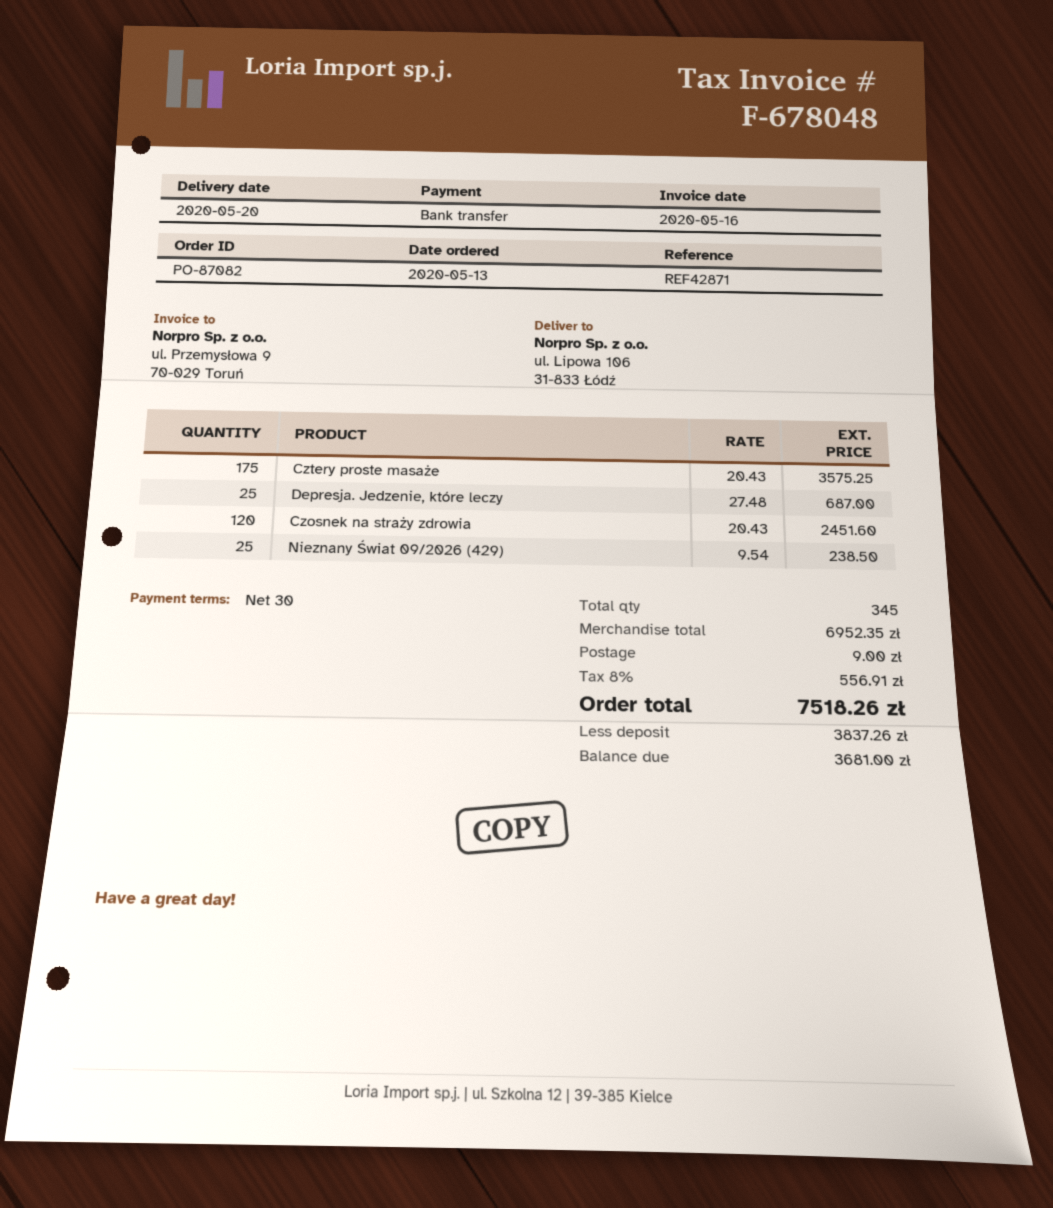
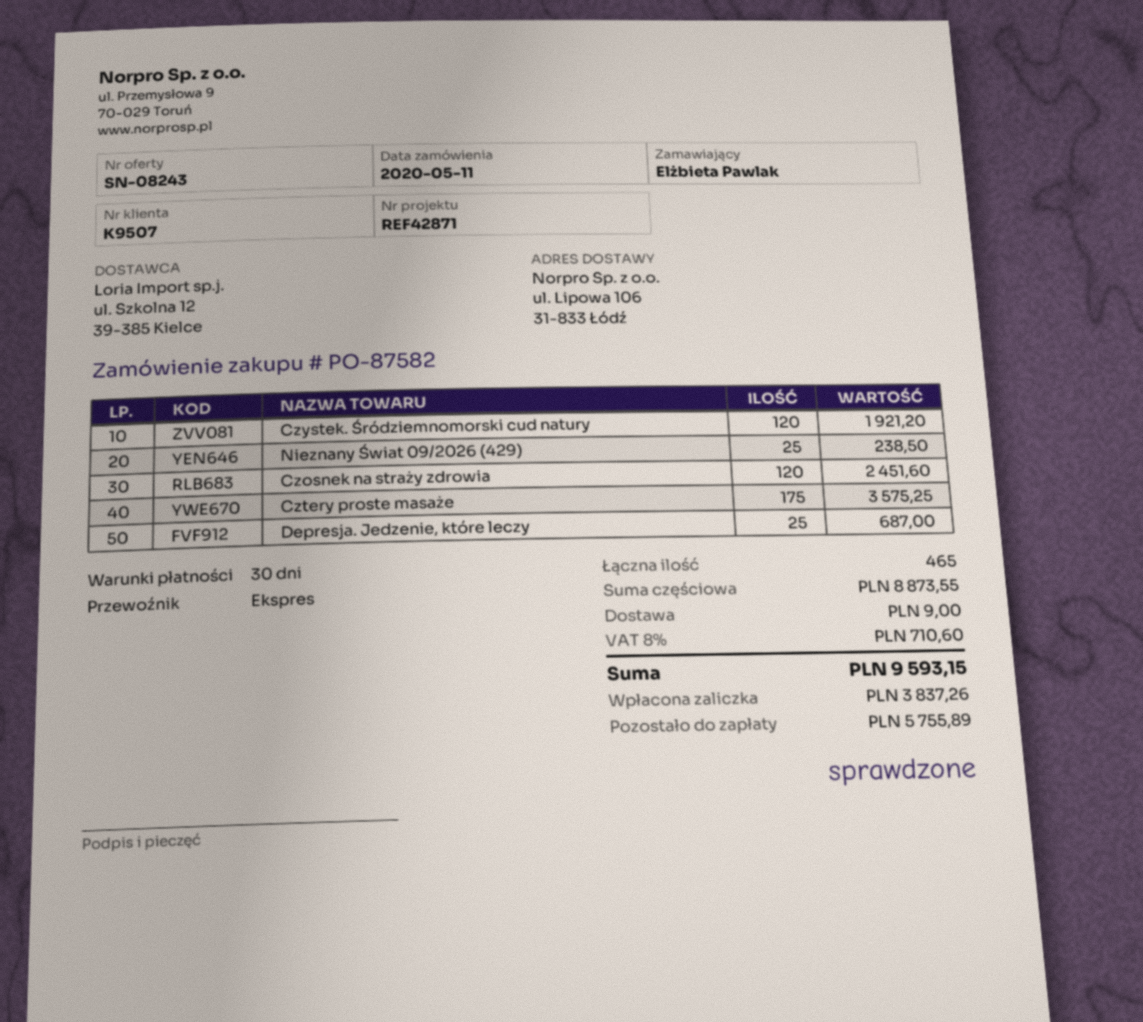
order number: PO-87082 -> PO-87582
order date: 2020-05-13 -> 2020-05-11
Czystek. Śródziemnomorski cud natury: none -> 120 for 1921.20
total quantity: 345 -> 465
subtotal: 6952.35 -> 8873.55
tax: 8% = 556.91 -> 8% = 710.60
total: 7518.26 -> 9593.15
balance: 3681.00 -> 5755.89

